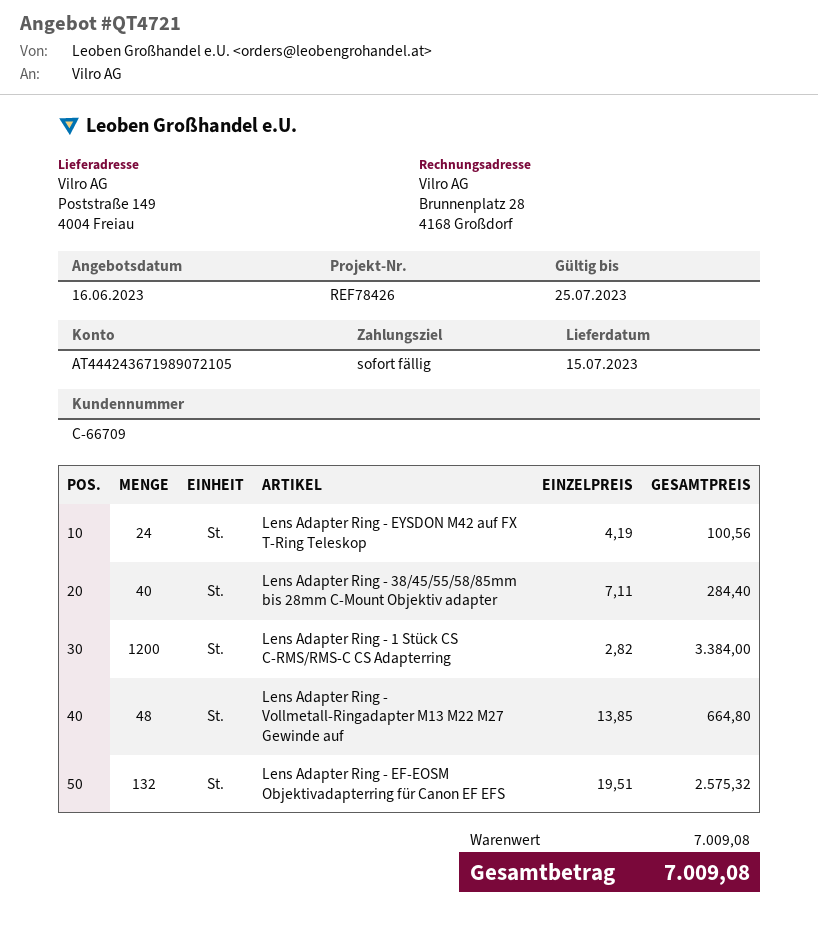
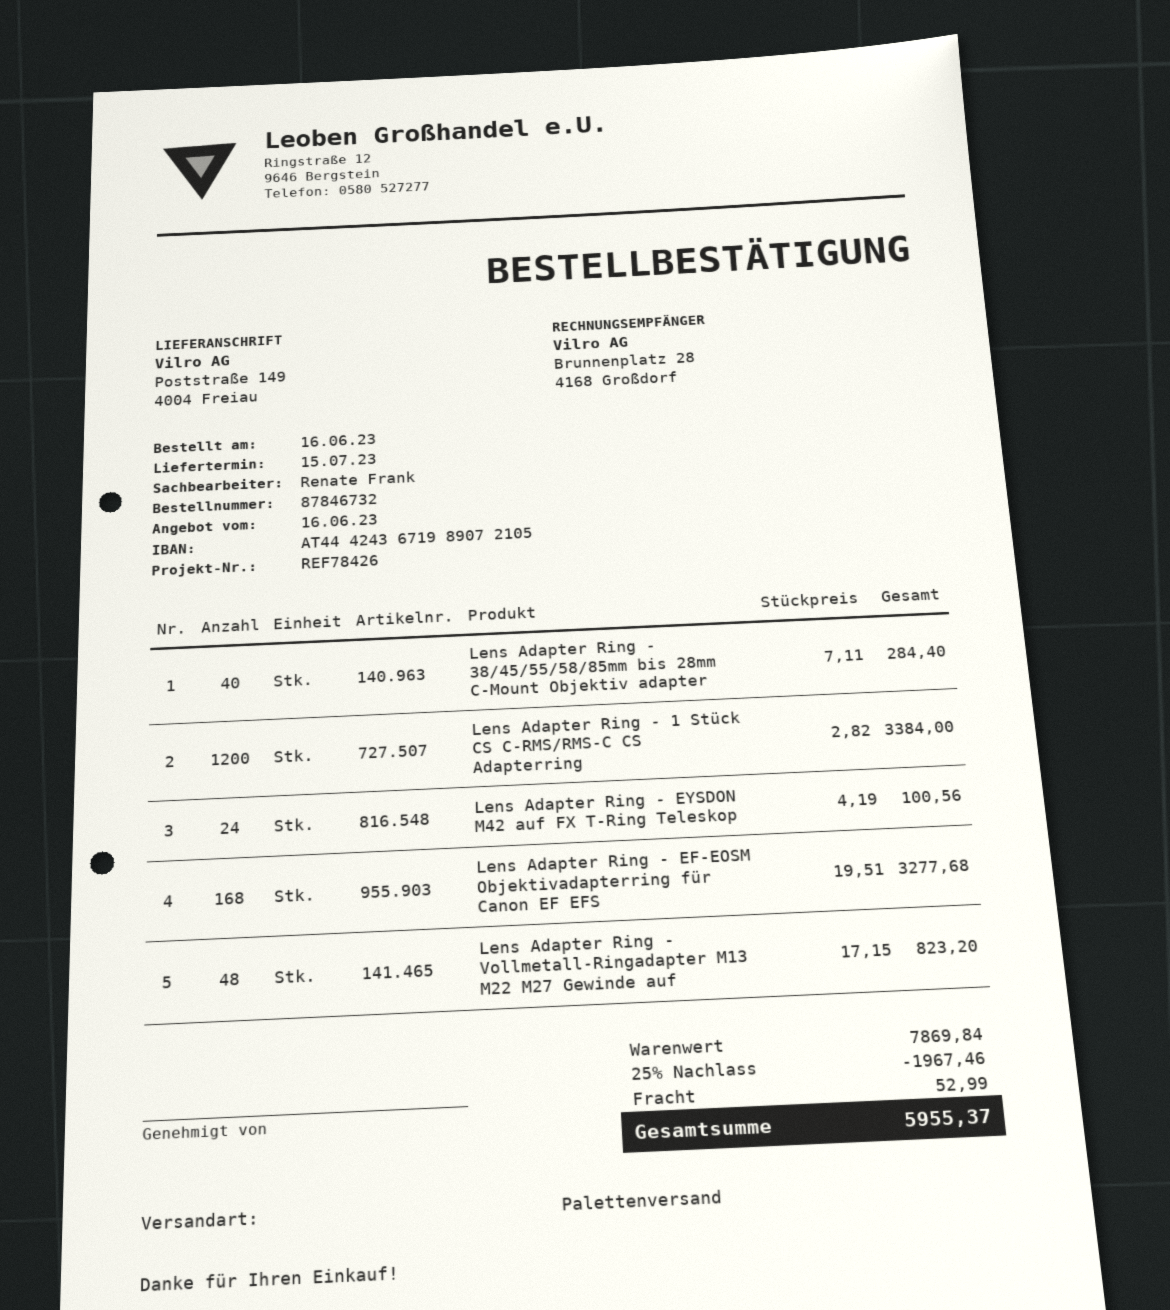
Lens Adapter Ring - Vollmetall-Ringadapter M13 M22 M27 Gewinde auf: 48 x 13.85 = 664.80 -> 48 x 17.15 = 823.20
Lens Adapter Ring - EF-EOSM Objektivadapterring für Canon EF EFS: 132 x 19.51 = 2575.32 -> 168 x 19.51 = 3277.68
subtotal: 7009.08 -> 7869.84
discount: none -> 25% = 1967.46
shipping: none -> 52.99
total: 7009.08 -> 5955.37

